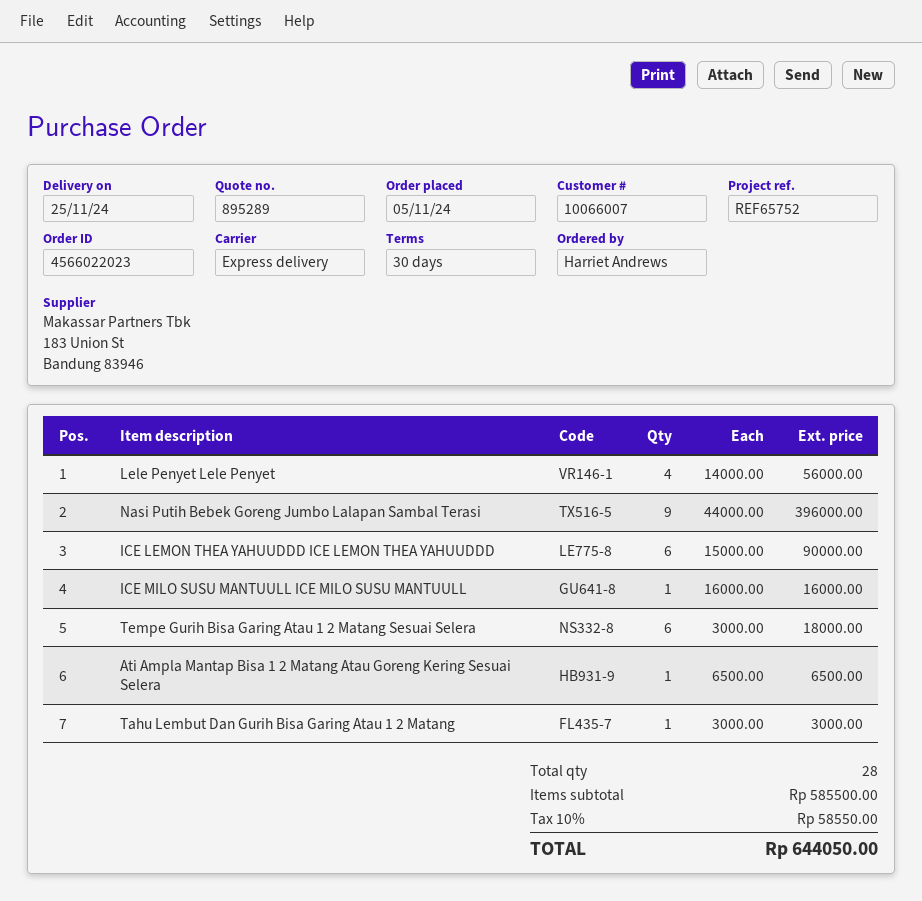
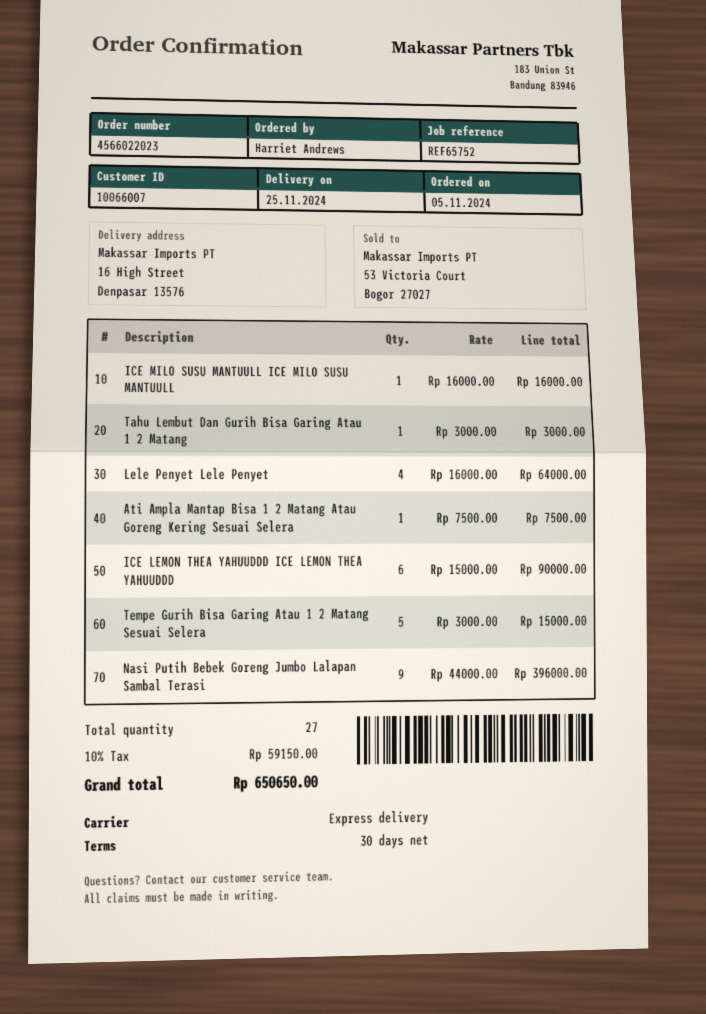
Lele Penyet Lele Penyet: 4 x 14000.00 = 56000.00 -> 4 x 16000.00 = 64000.00
Tempe Gurih Bisa Garing Atau 1 2 Matang Sesuai Selera: 6 x 3000.00 = 18000.00 -> 5 x 3000.00 = 15000.00
Ati Ampla Mantap Bisa 1 2 Matang Atau Goreng Kering Sesuai Selera: 1 x 6500.00 = 6500.00 -> 1 x 7500.00 = 7500.00
total quantity: 28 -> 27
tax: 10% = 58550.00 -> 10% = 59150.00
total: 644050.00 -> 650650.00

